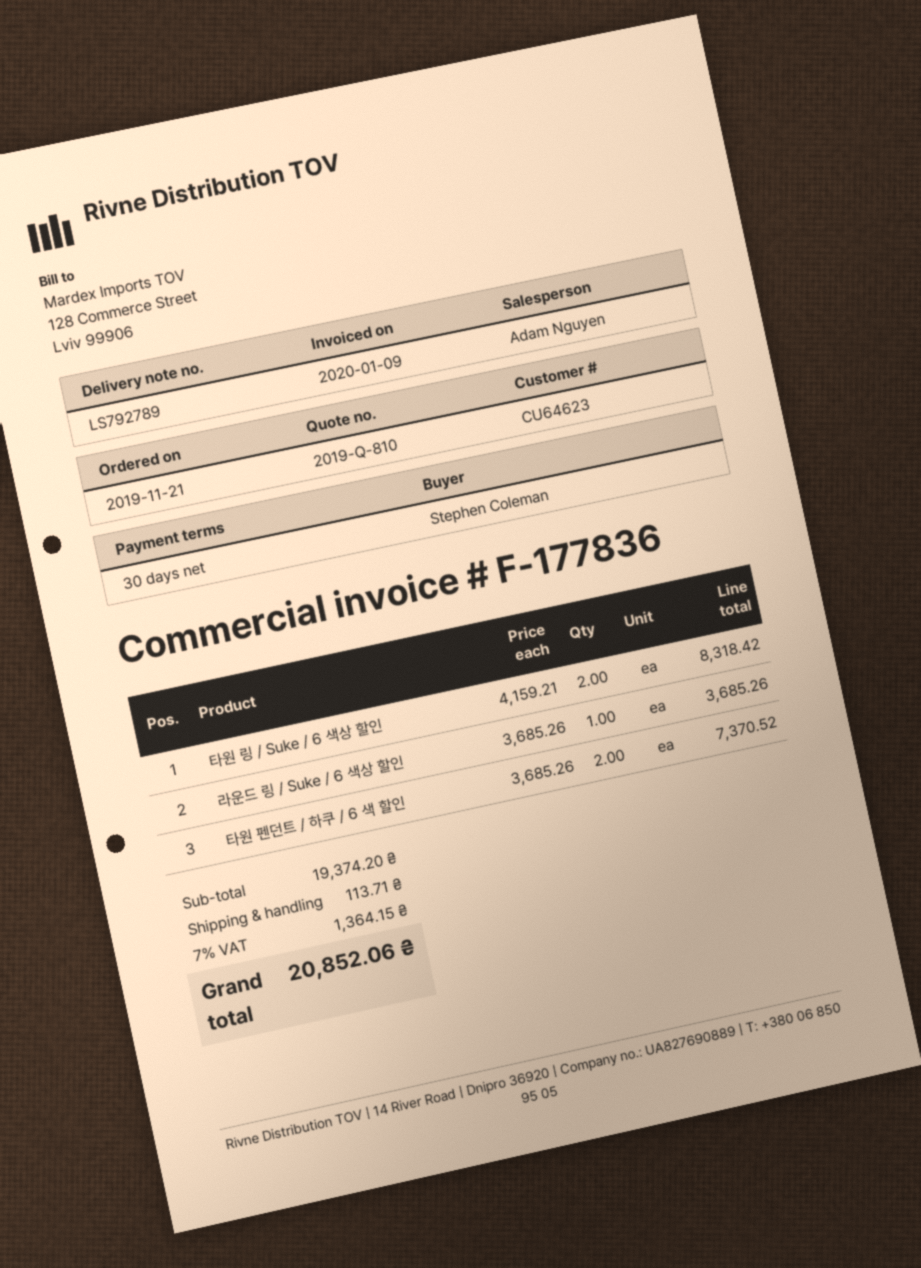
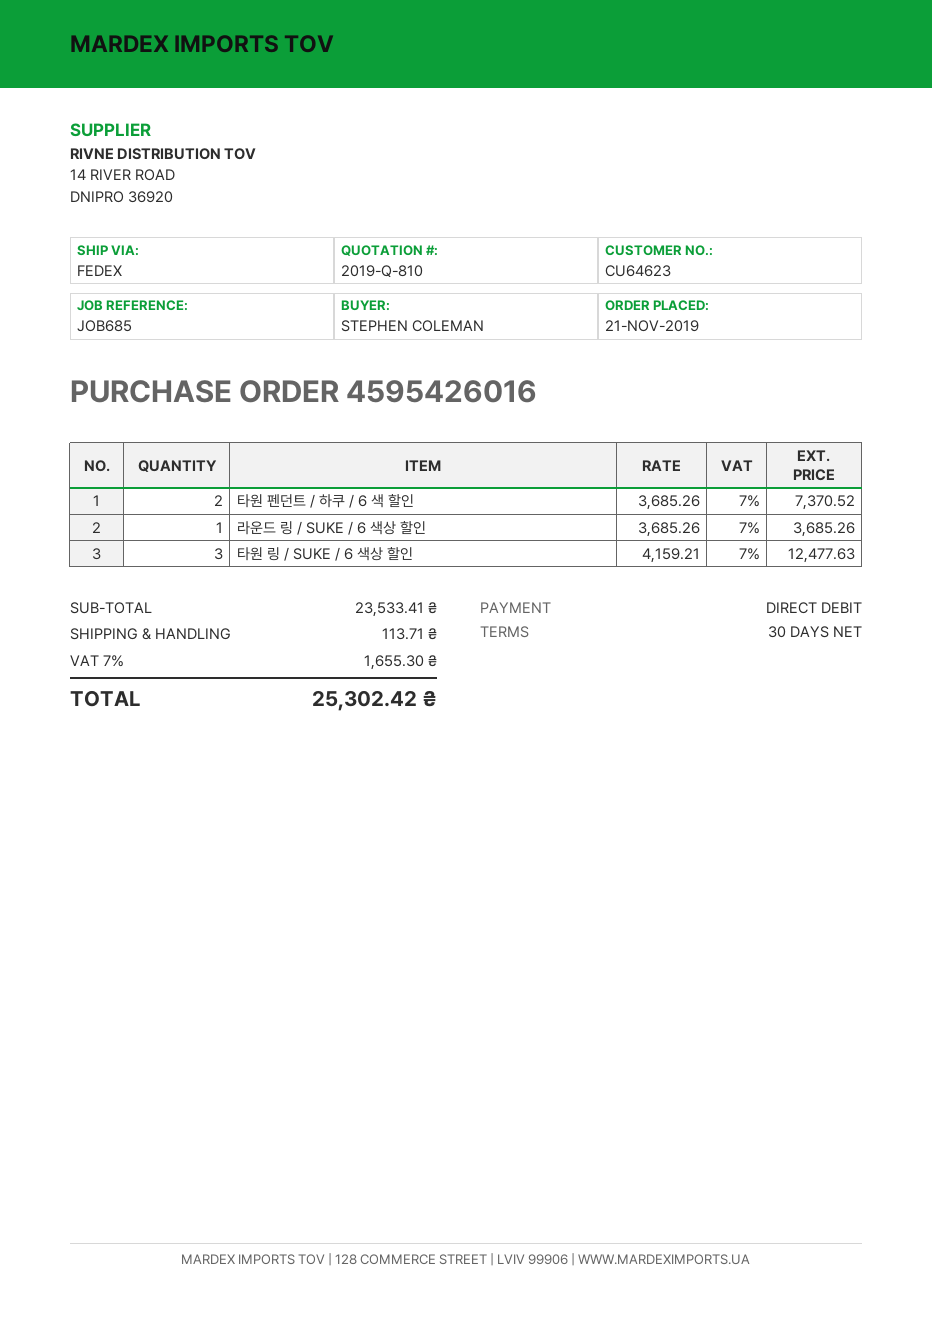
타원 링 / Suke / 6 색상 할인: 2 x 4159.21 = 8318.42 -> 3 x 4159.21 = 12477.63
subtotal: 19374.20 -> 23533.41
tax: 7% = 1364.15 -> 7% = 1655.30
total: 20852.06 -> 25302.42

